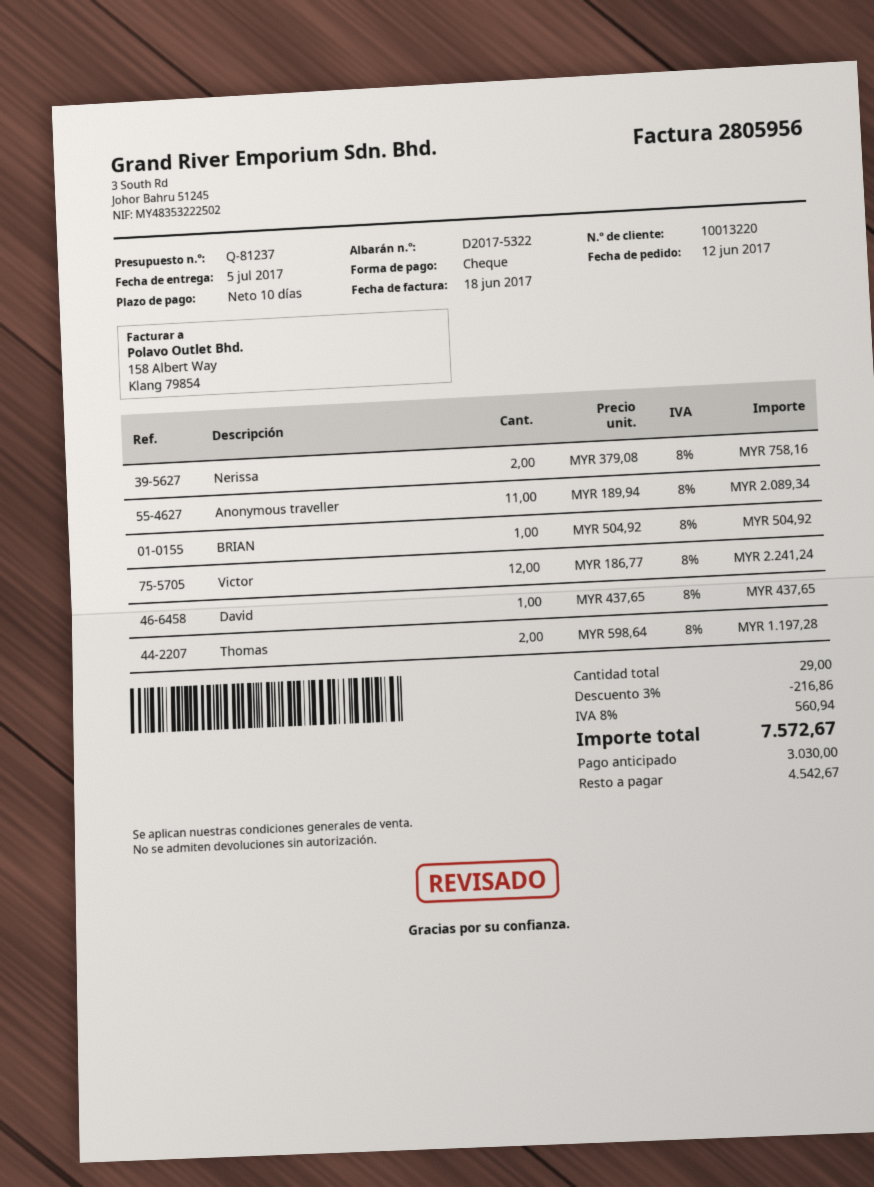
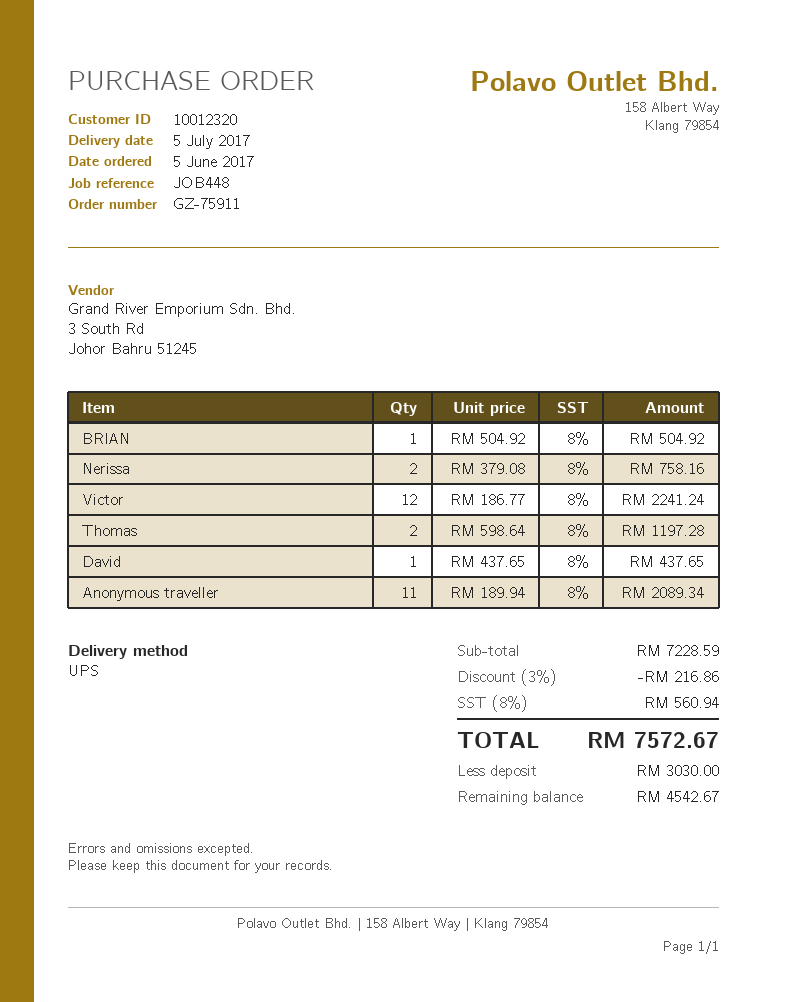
order date: 2017-06-12 -> 2017-06-05
customer number: 10013220 -> 10012320

